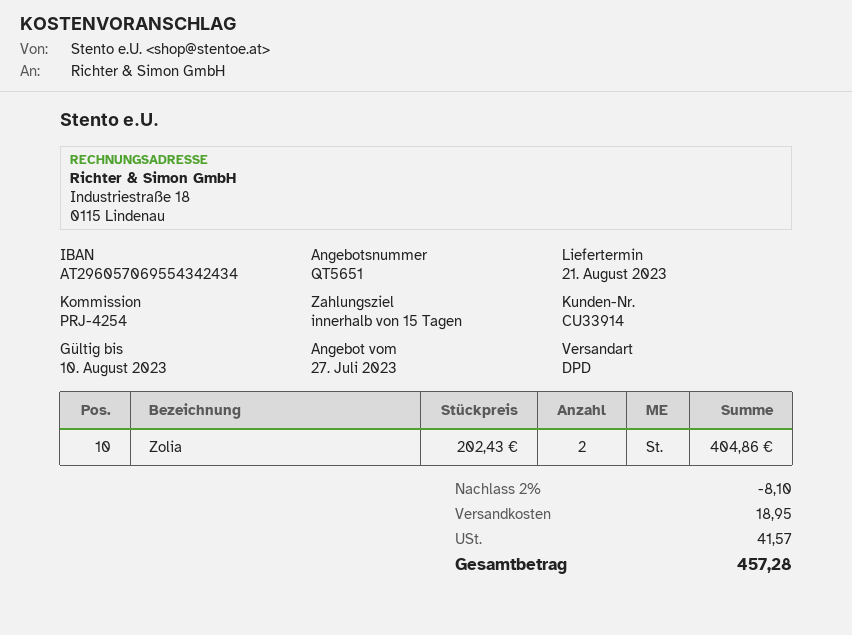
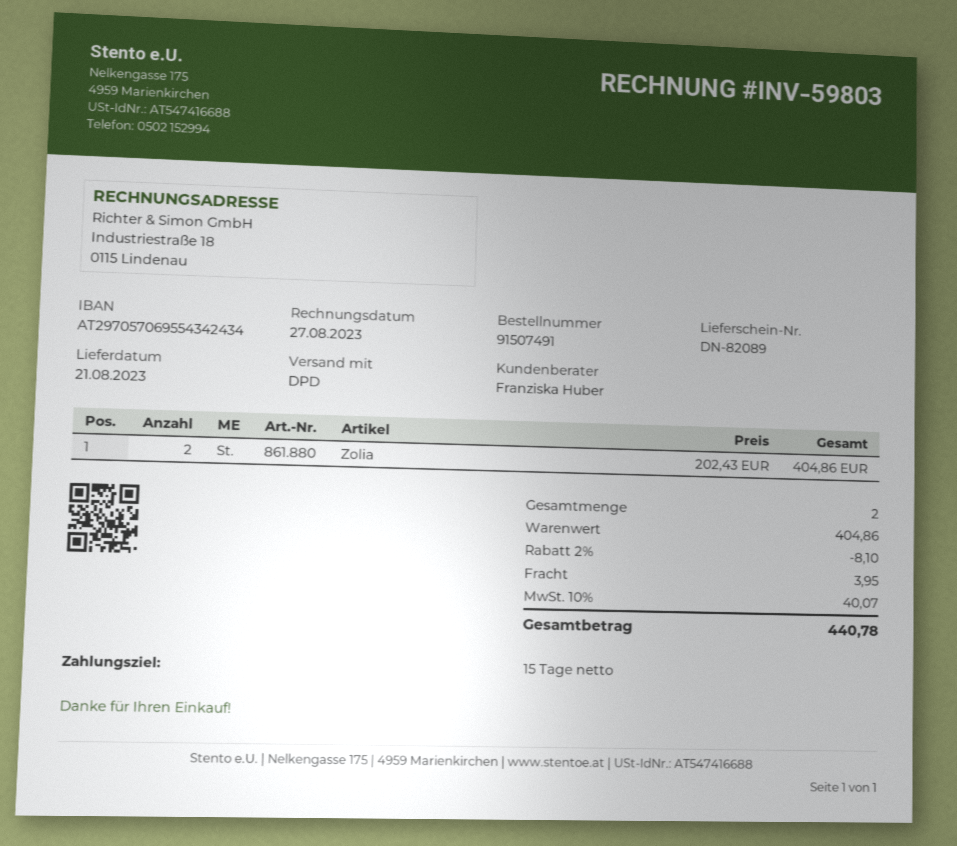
bank account: AT296057069554342434 -> AT297057069554342434
shipping: 18.95 -> 3.95
tax: 41.57 -> 40.07
total: 457.28 -> 440.78

